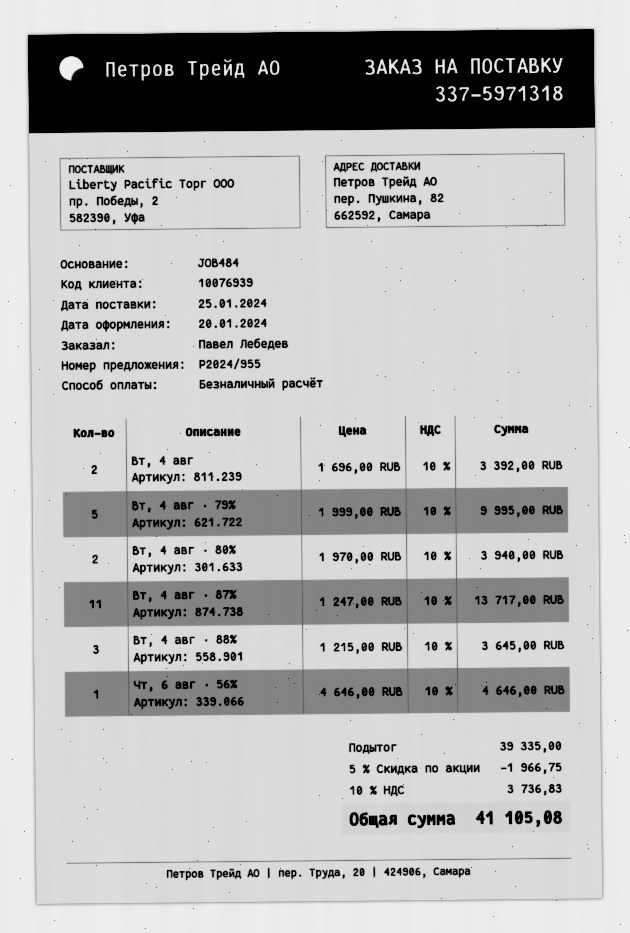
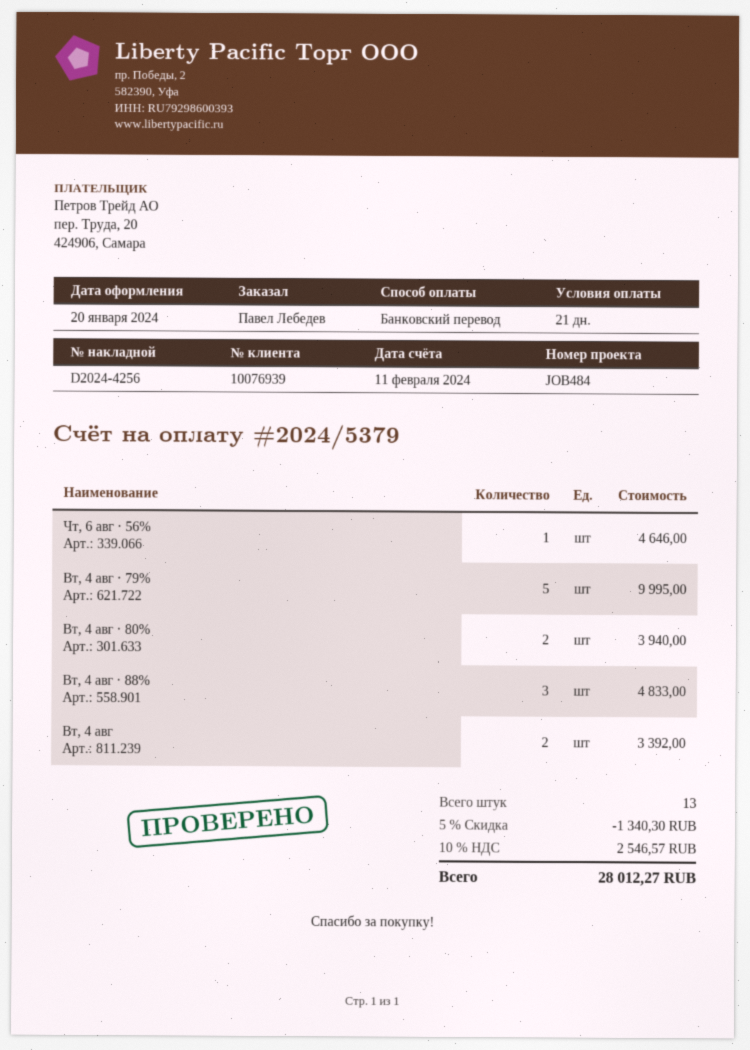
Вт, 4 авг · 87%: 11 for 13717.00 -> none
Вт, 4 авг · 88%: 3 for 3645.00 -> 3 for 4833.00
discount: 5% = 1966.75 -> 5% = 1340.30
tax: 10% = 3736.83 -> 10% = 2546.57
total: 41105.08 -> 28012.27

